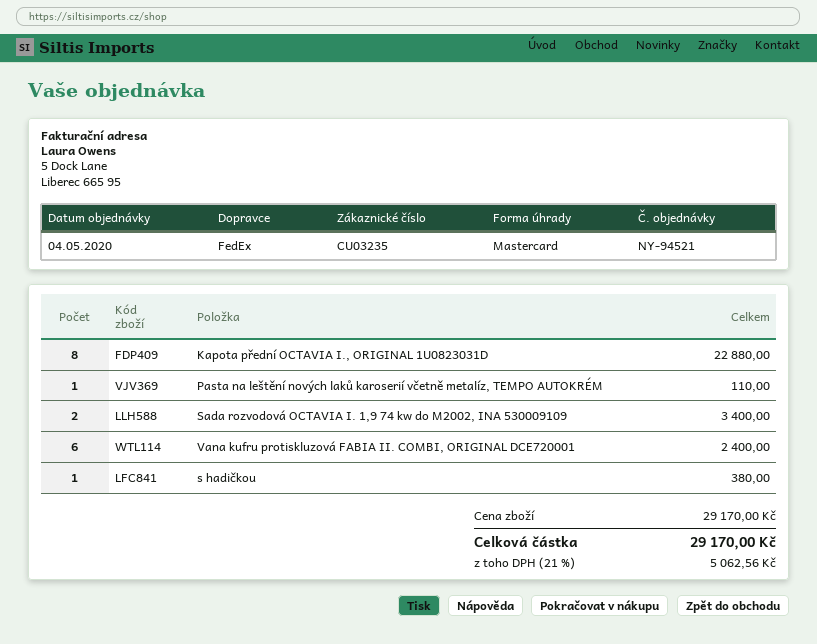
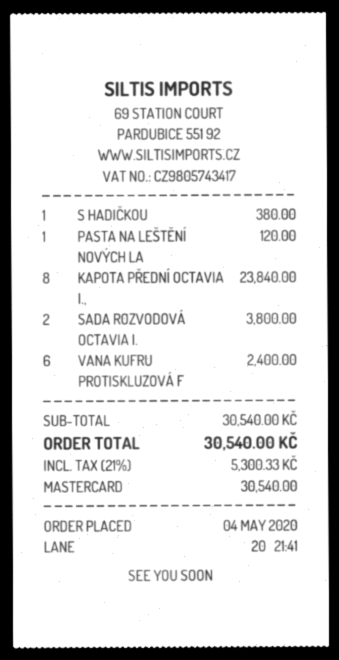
Kapota přední OCTAVIA I., ORIGINAL 1U0823031D: 8 for 22880.00 -> 8 for 23840.00
Pasta na leštění nových laků karoserií včetně metalíz, TEMPO AUTOKRÉM: 1 for 110.00 -> 1 for 120.00
Sada rozvodová OCTAVIA I. 1,9 74 kw do M2002, INA 530009109: 2 for 3400.00 -> 2 for 3800.00
subtotal: 29170.00 -> 30540.00
tax: 21% = 5062.56 -> 21% = 5300.33
total: 29170.00 -> 30540.00

